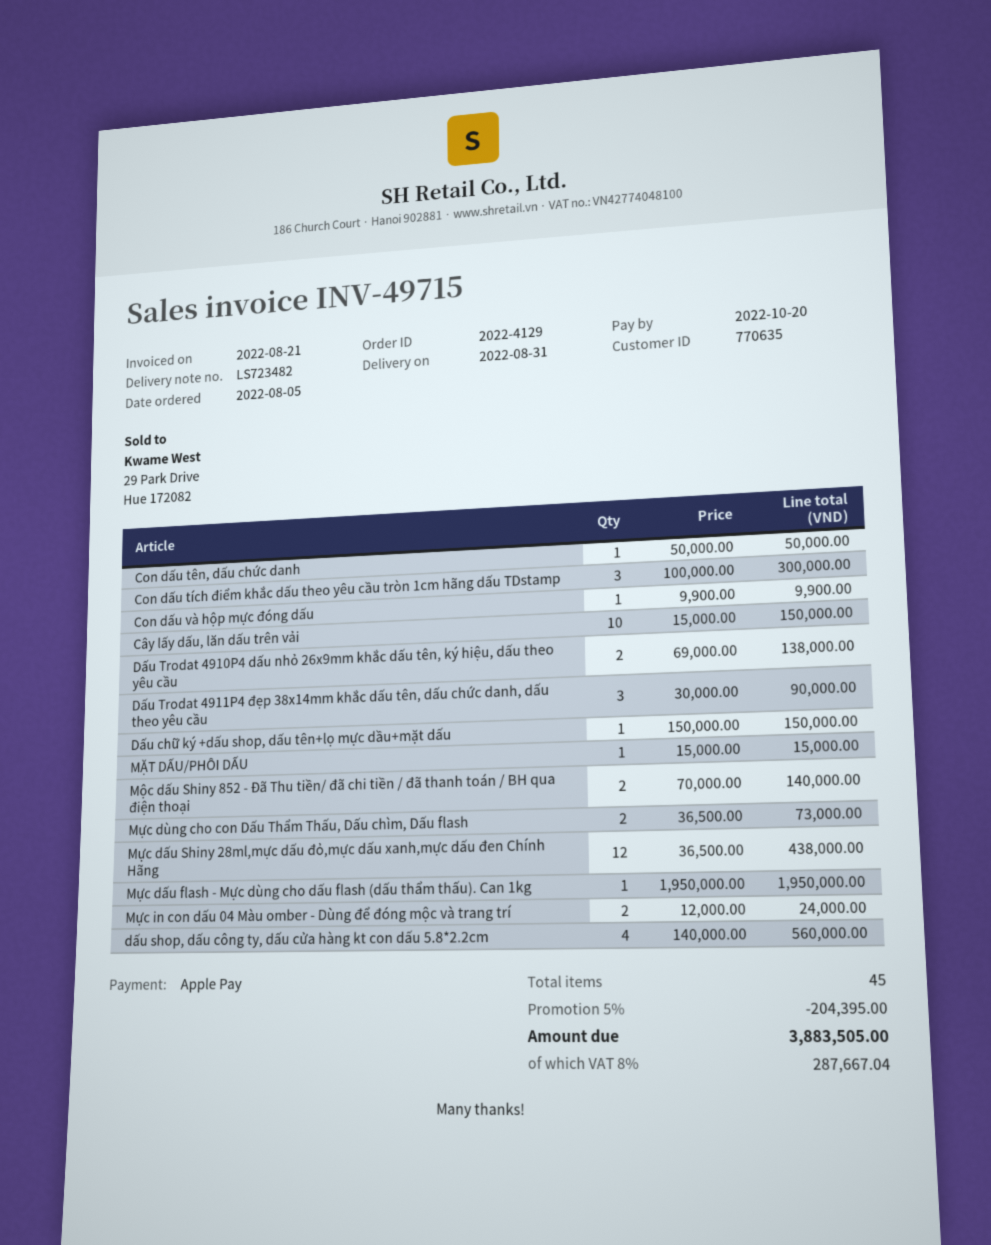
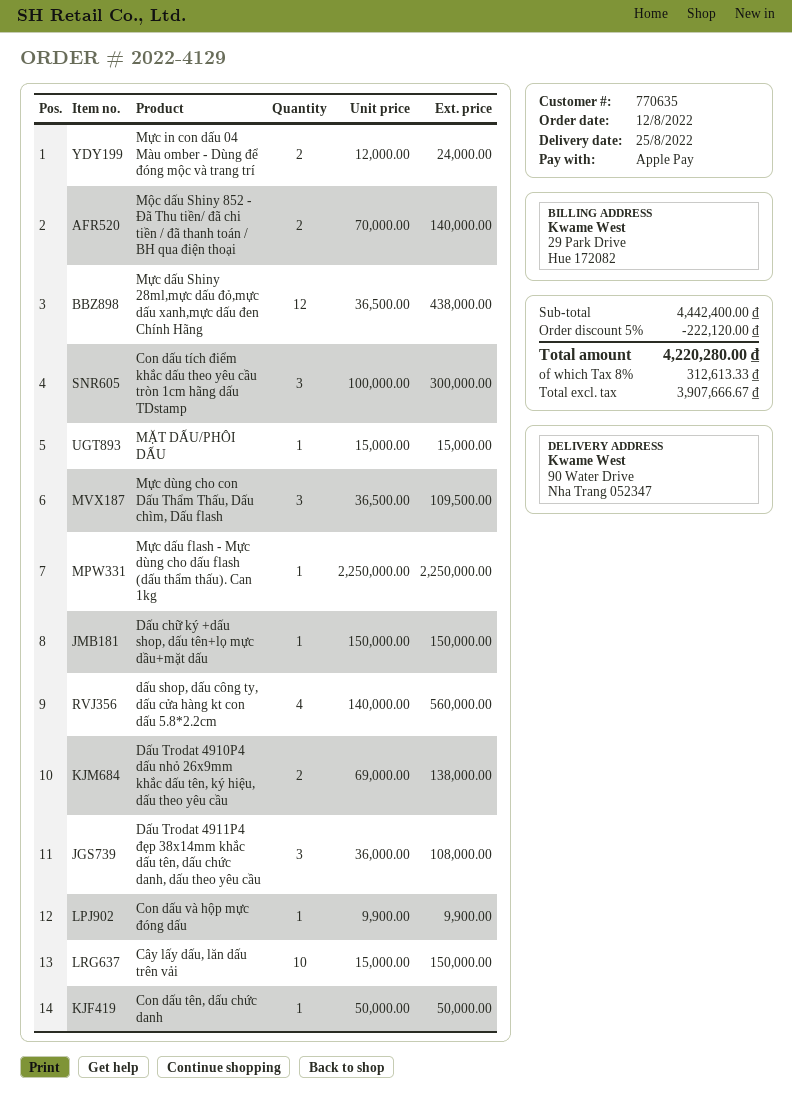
order date: 2022-08-05 -> 2022-08-12
delivery date: 2022-08-31 -> 2022-08-25
Dấu Trodat 4911P4 đẹp 38x14mm khắc dấu tên, dấu chức danh, dấu theo yêu cầu: 3 x 30000.00 = 90000.00 -> 3 x 36000.00 = 108000.00
Mực dùng cho con Dấu Thẩm Thấu, Dấu chìm, Dấu flash: 2 x 36500.00 = 73000.00 -> 3 x 36500.00 = 109500.00
Mực dấu flash - Mực dùng cho dấu flash (dấu thẩm thấu). Can 1kg: 1 x 1950000.00 = 1950000.00 -> 1 x 2250000.00 = 2250000.00
discount: 5% = 204395.00 -> 5% = 222120.00
tax: 8% = 287667.04 -> 8% = 312613.33
total: 3883505.00 -> 4220280.00

